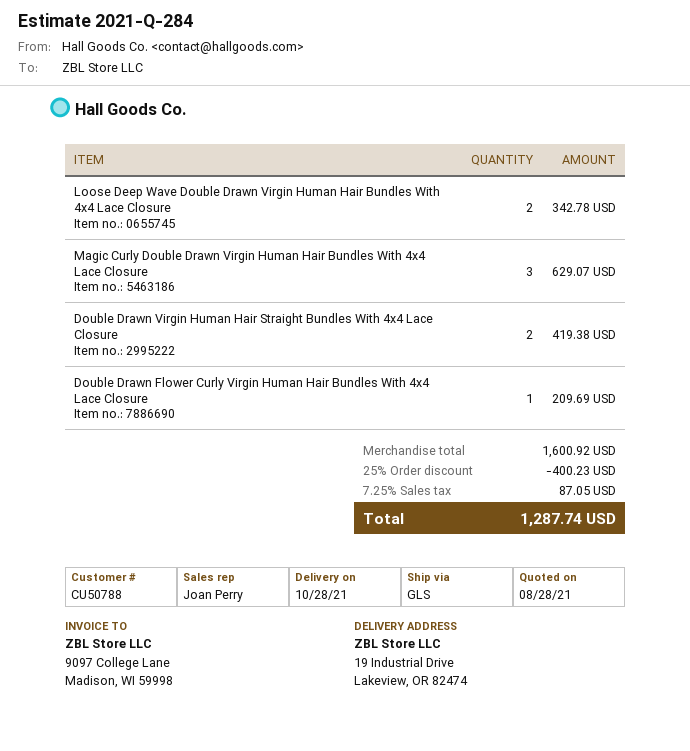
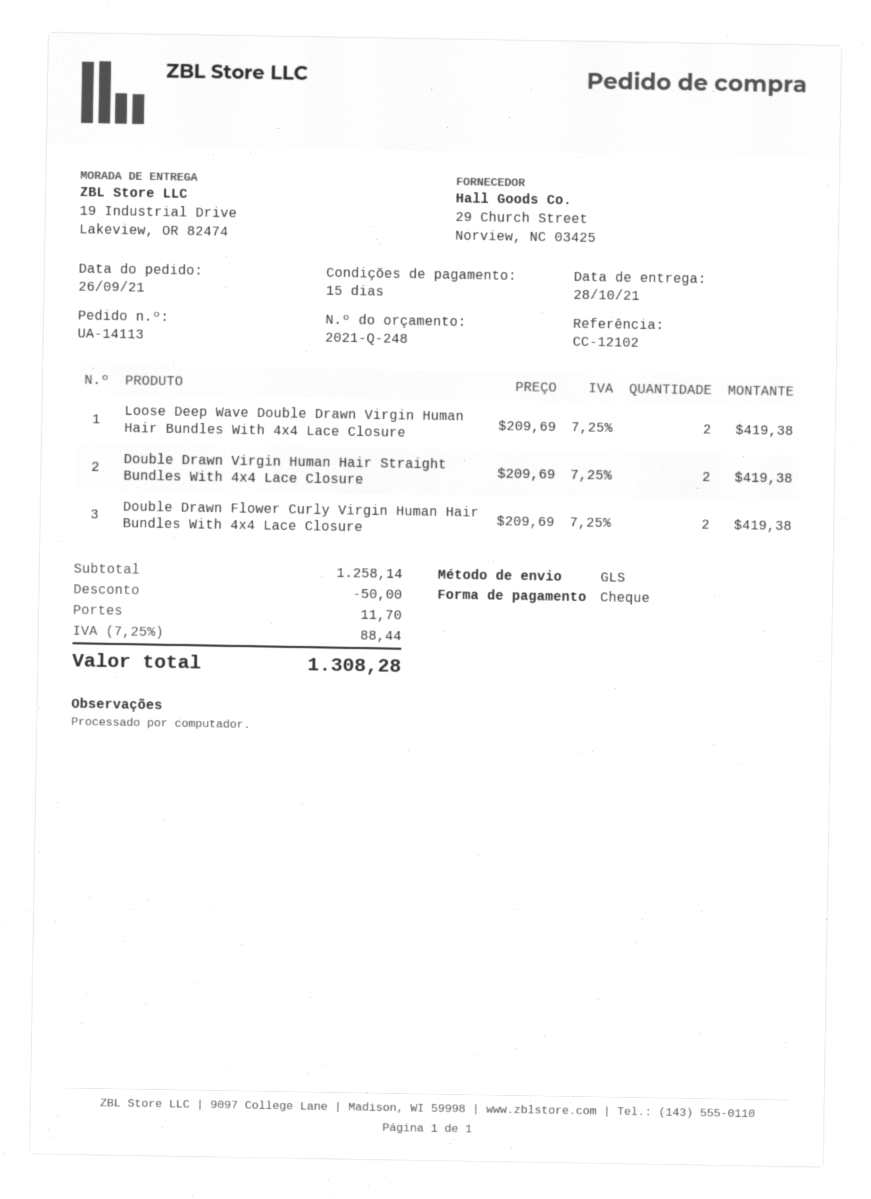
quote number: 2021-Q-284 -> 2021-Q-248
Loose Deep Wave Double Drawn Virgin Human Hair Bundles With 4x4 Lace Closure: 2 for 342.78 -> 2 for 419.38
Magic Curly Double Drawn Virgin Human Hair Bundles With 4x4 Lace Closure: 3 for 629.07 -> none
Double Drawn Flower Curly Virgin Human Hair Bundles With 4x4 Lace Closure: 1 for 209.69 -> 2 for 419.38
subtotal: 1600.92 -> 1258.14
discount: 400.23 -> 50.00
shipping: none -> 11.70
tax: 7.25% = 87.05 -> 7.25% = 88.44
total: 1287.74 -> 1308.28

